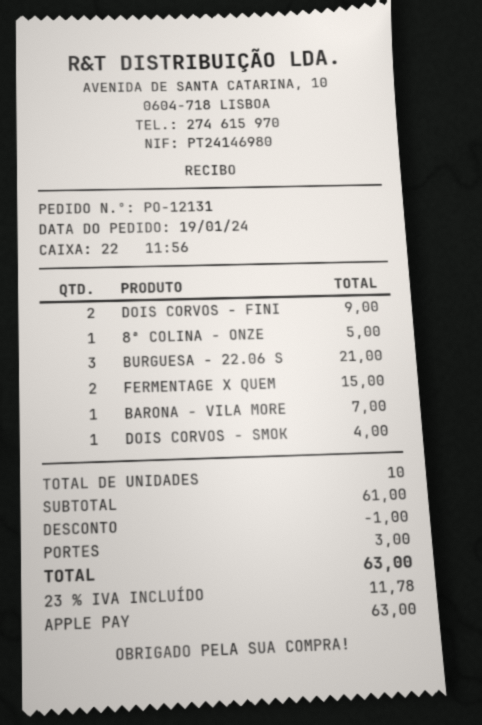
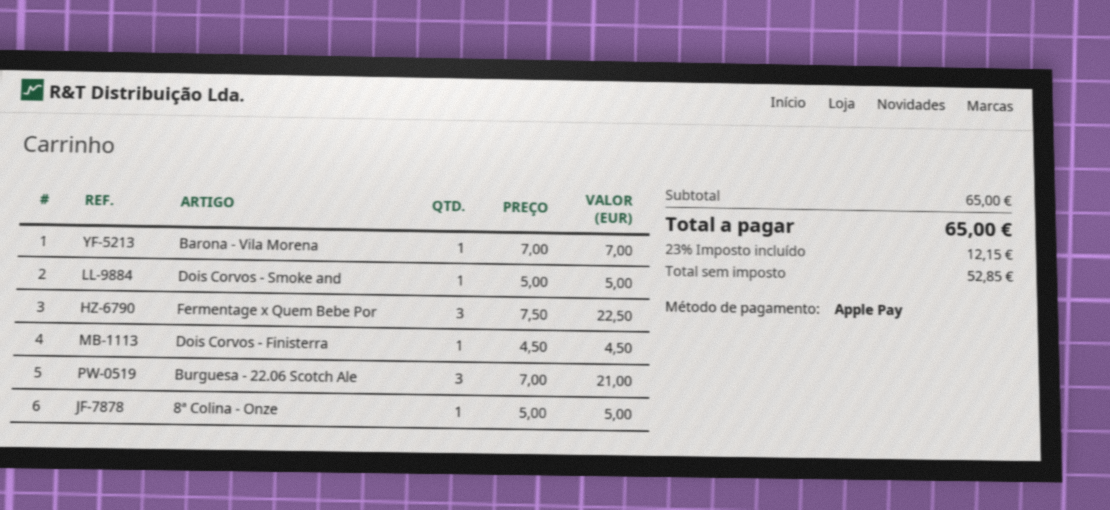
DOIS CORVOS - FINI: 2 for 9.00 -> 1 for 4.50
FERMENTAGE X QUEM: 2 for 15.00 -> 3 for 22.50
DOIS CORVOS - SMOK: 1 for 4.00 -> 1 for 5.00
subtotal: 61.00 -> 65.00
discount: 1.00 -> none
shipping: 3.00 -> none
tax: 23% = 11.78 -> 23% = 12.15
total: 63.00 -> 65.00

